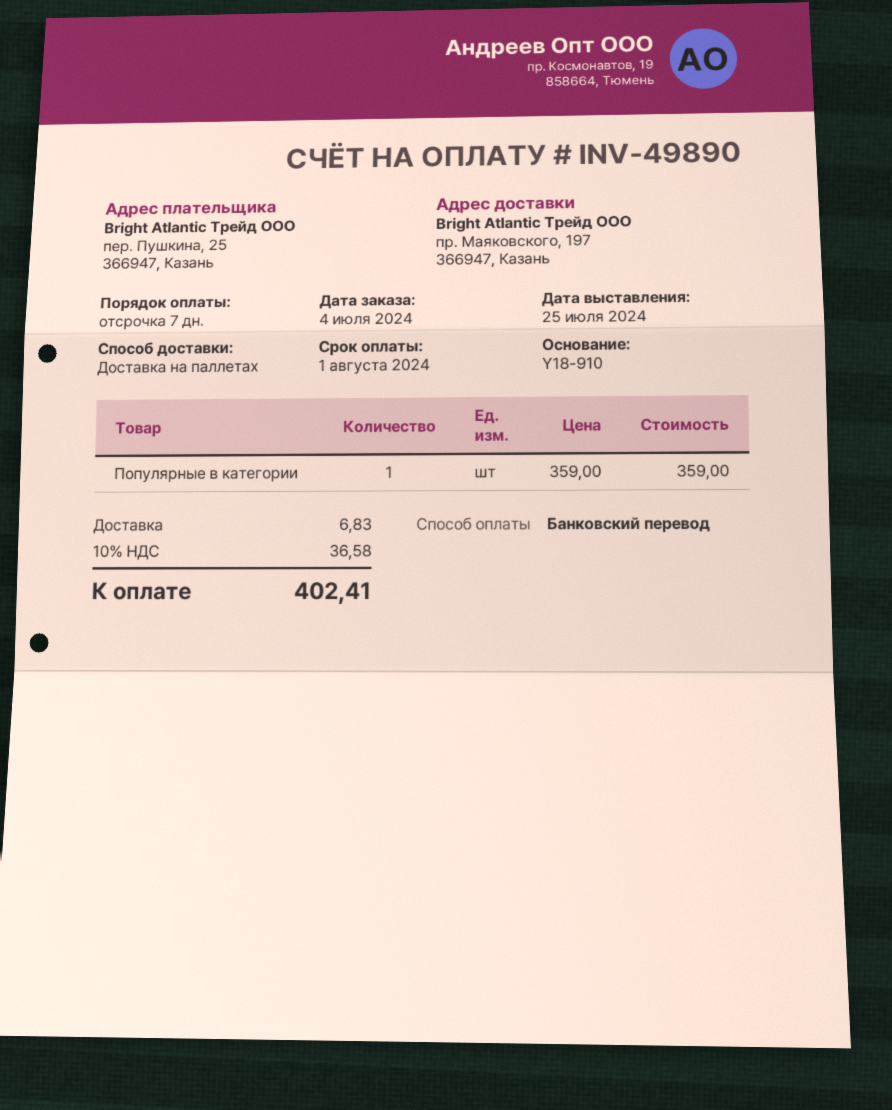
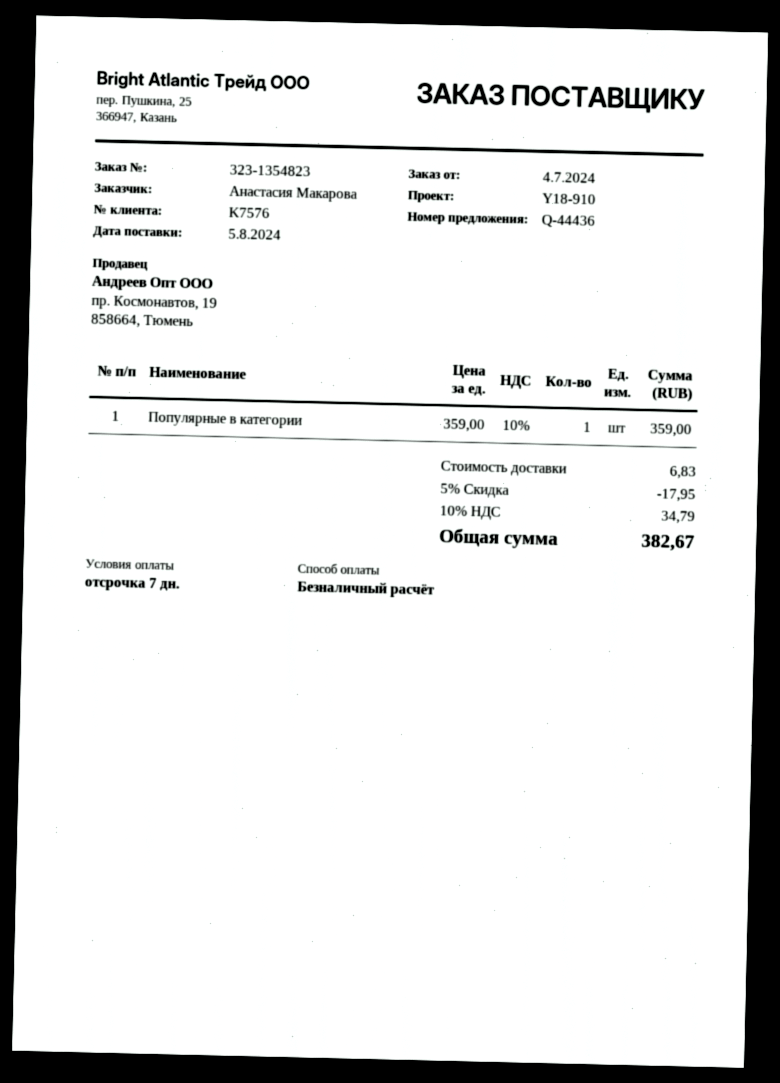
discount: none -> 5% = 17.95
tax: 10% = 36.58 -> 10% = 34.79
total: 402.41 -> 382.67

